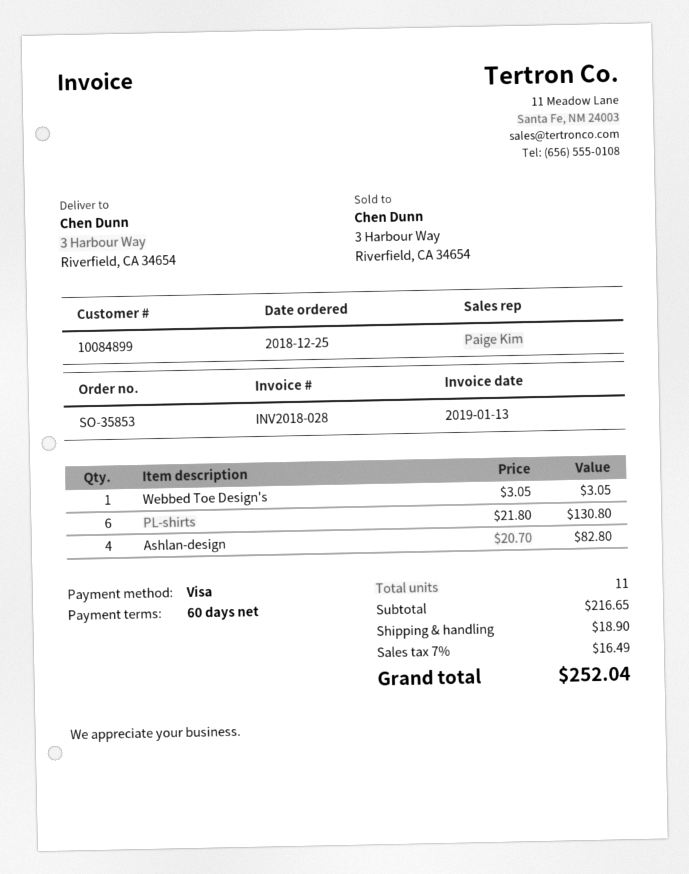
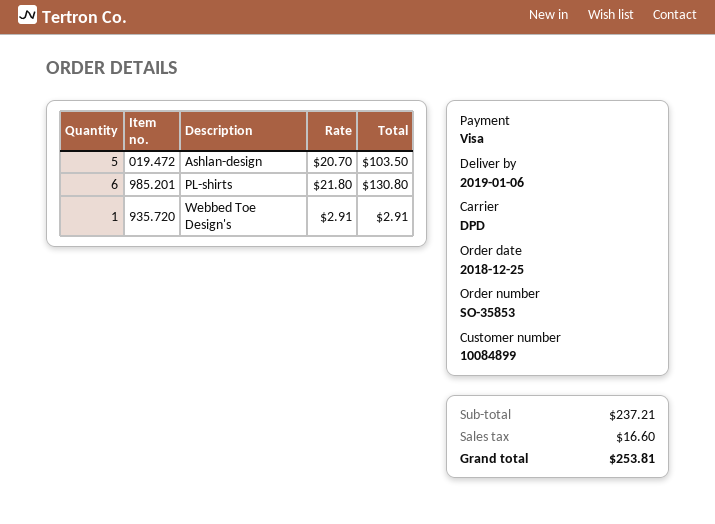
Webbed Toe Design's: 1 x 3.05 = 3.05 -> 1 x 2.91 = 2.91
Ashlan-design: 4 x 20.70 = 82.80 -> 5 x 20.70 = 103.50
subtotal: 216.65 -> 237.21
shipping: 18.90 -> none
tax: 16.49 -> 16.60
total: 252.04 -> 253.81

